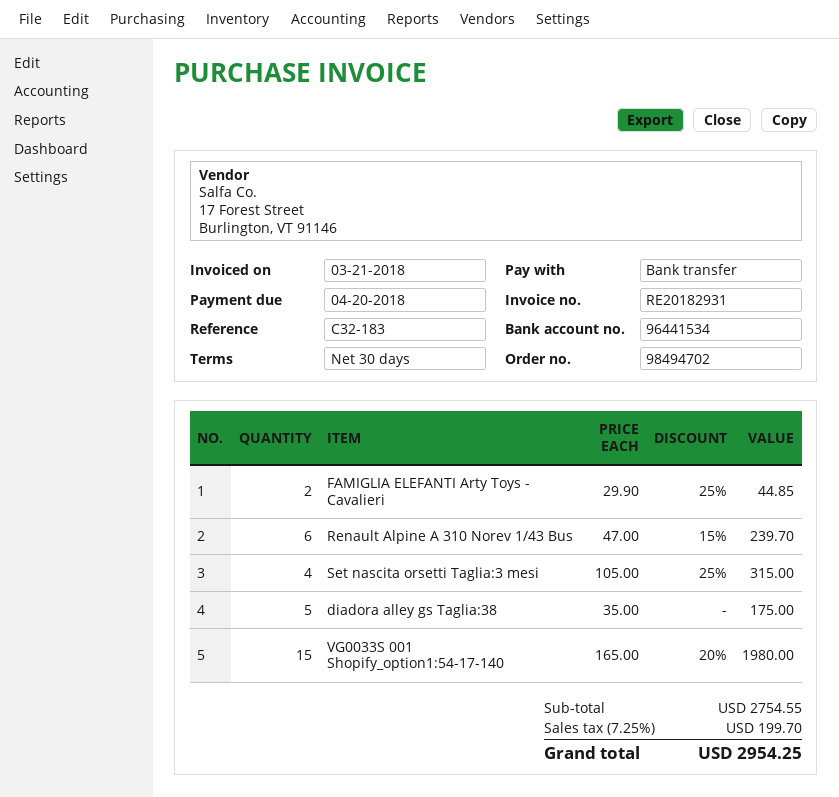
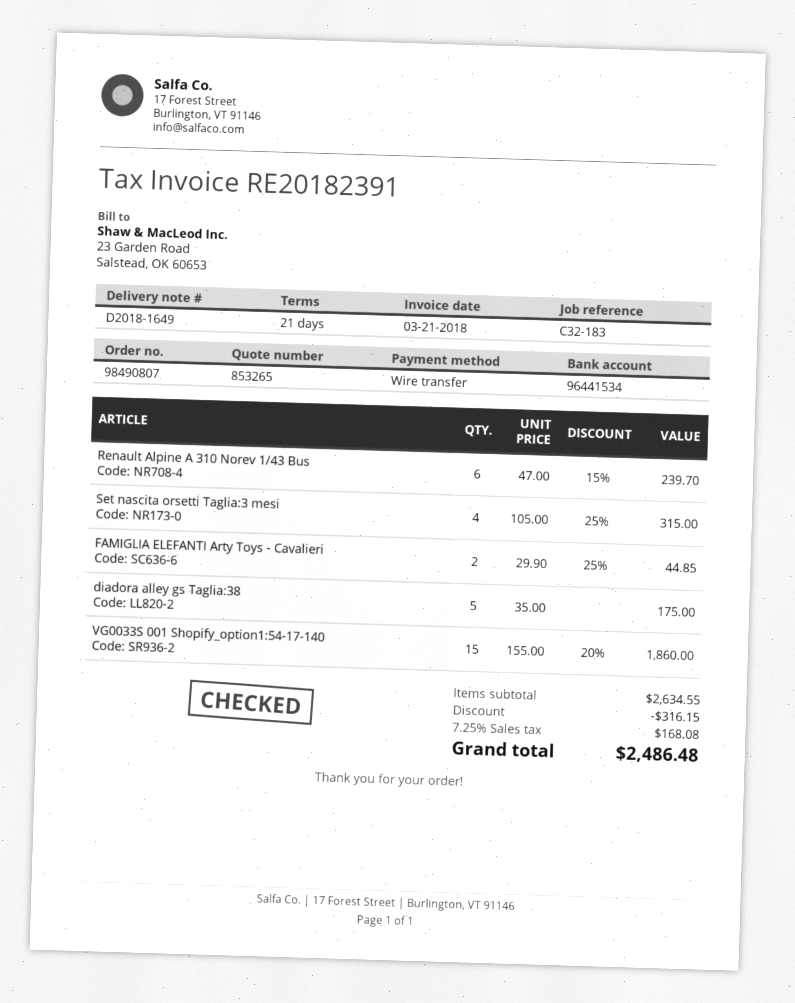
order number: 98494702 -> 98490807
invoice number: RE20182931 -> RE20182391
payment terms: 30 days -> 21 days
VG0033S 001 Shopify_option1:54-17-140: 15 x 165.00 - 20% = 1980.00 -> 15 x 155.00 - 20% = 1860.00
subtotal: 2754.55 -> 2634.55
discount: none -> 316.15
tax: 7.25% = 199.70 -> 7.25% = 168.08
total: 2954.25 -> 2486.48

